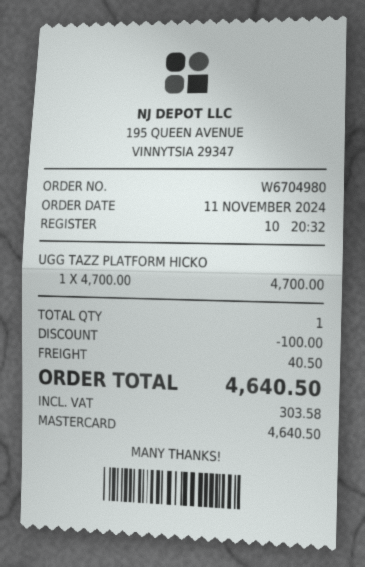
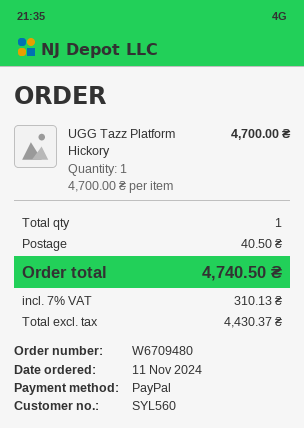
order number: W6704980 -> W6709480
payment method: Mastercard -> PayPal
discount: 100.00 -> none
tax: 303.58 -> 310.13
total: 4640.50 -> 4740.50

